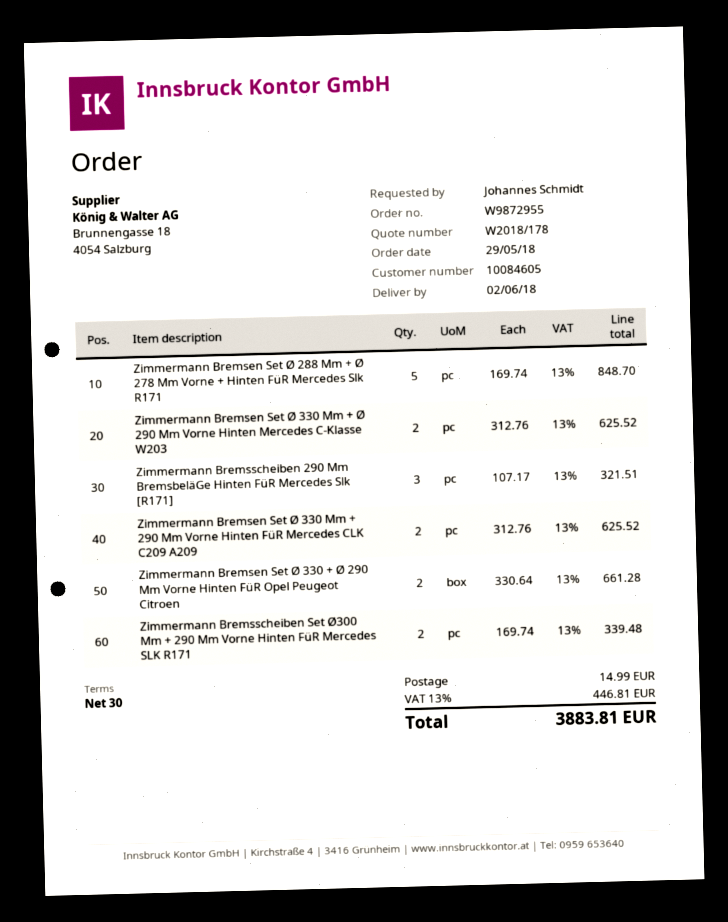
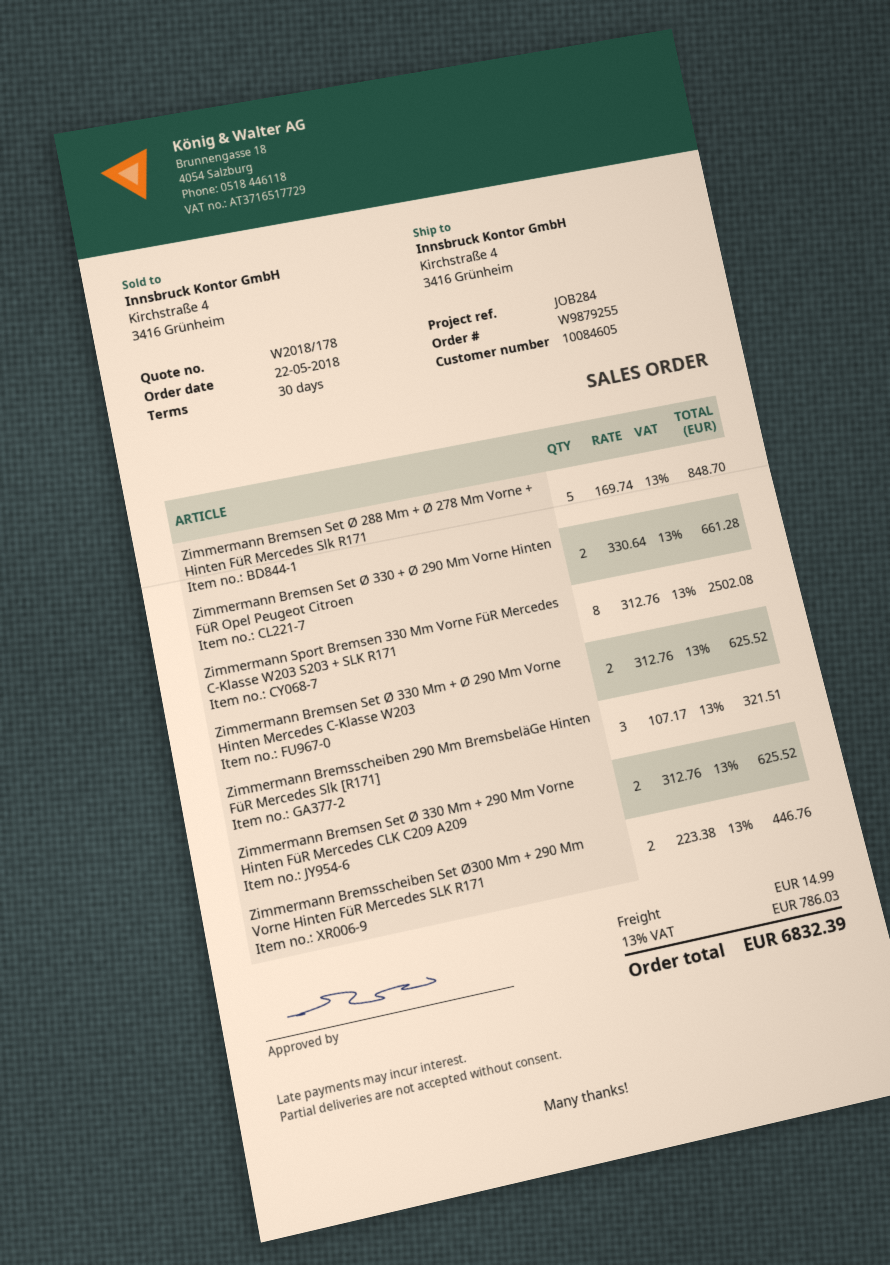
order number: W9872955 -> W9879255
order date: 2018-05-29 -> 2018-05-22
Zimmermann Bremsscheiben Set Ø300 Mm + 290 Mm Vorne Hinten FüR Mercedes SLK R171: 2 x 169.74 = 339.48 -> 2 x 223.38 = 446.76
Zimmermann Sport Bremsen 330 Mm Vorne FüR Mercedes C-Klasse W203 S203 + SLK R171: none -> 8 x 312.76 = 2502.08
tax: 13% = 446.81 -> 13% = 786.03
total: 3883.81 -> 6832.39

